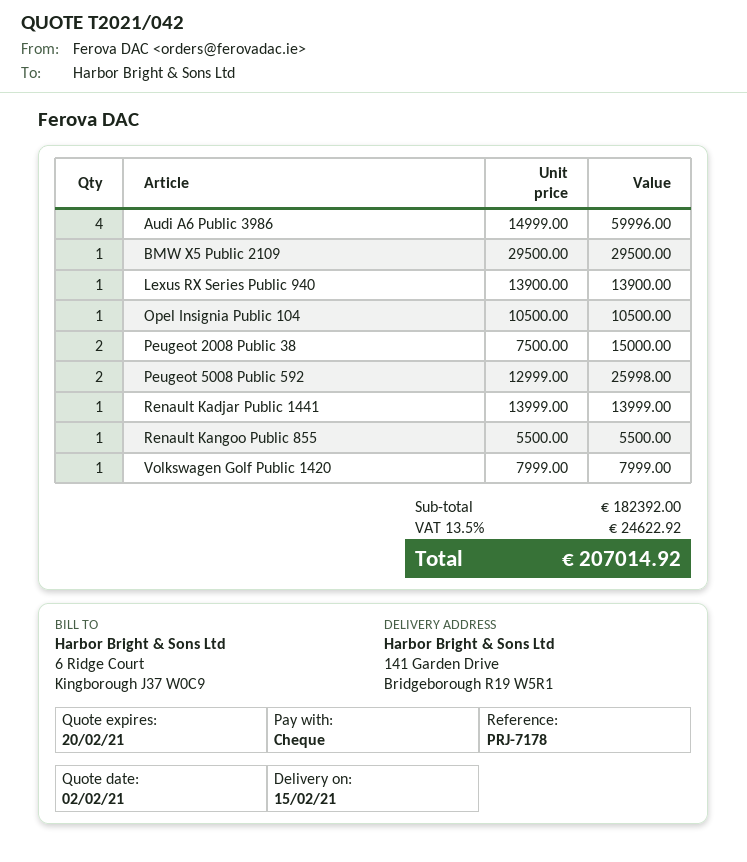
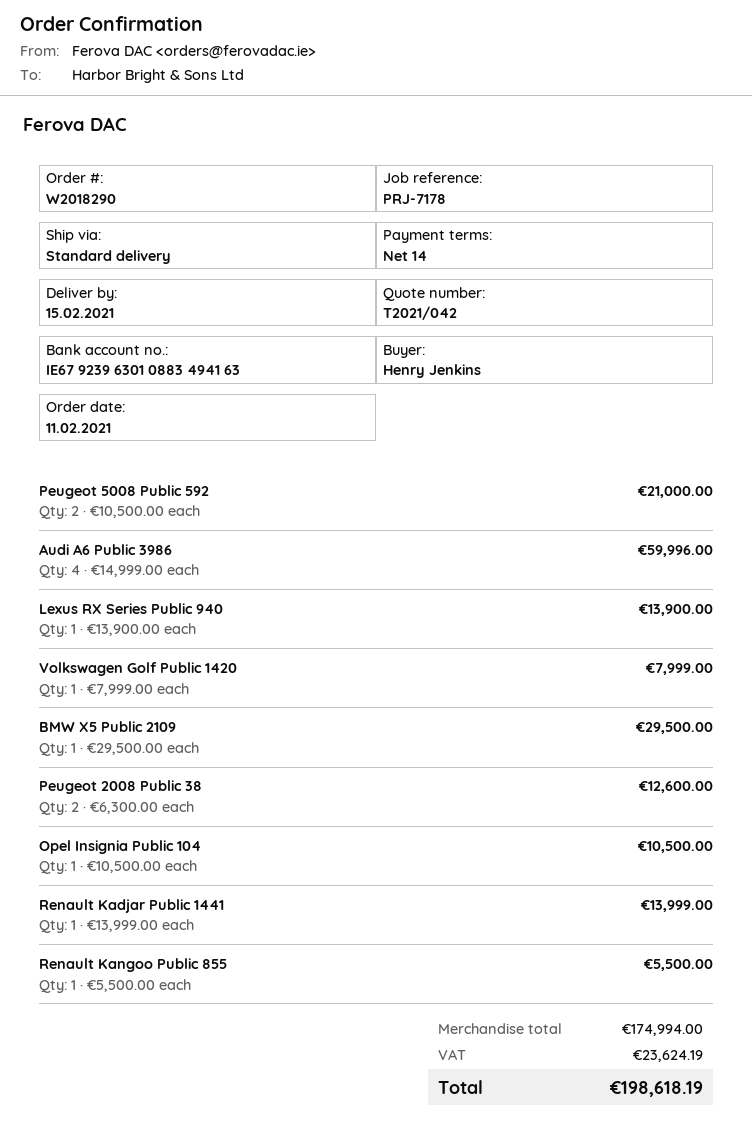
Peugeot 2008 Public 38: 2 x 7500.00 = 15000.00 -> 2 x 6300.00 = 12600.00
Peugeot 5008 Public 592: 2 x 12999.00 = 25998.00 -> 2 x 10500.00 = 21000.00
subtotal: 182392.00 -> 174994.00
tax: 24622.92 -> 23624.19
total: 207014.92 -> 198618.19

